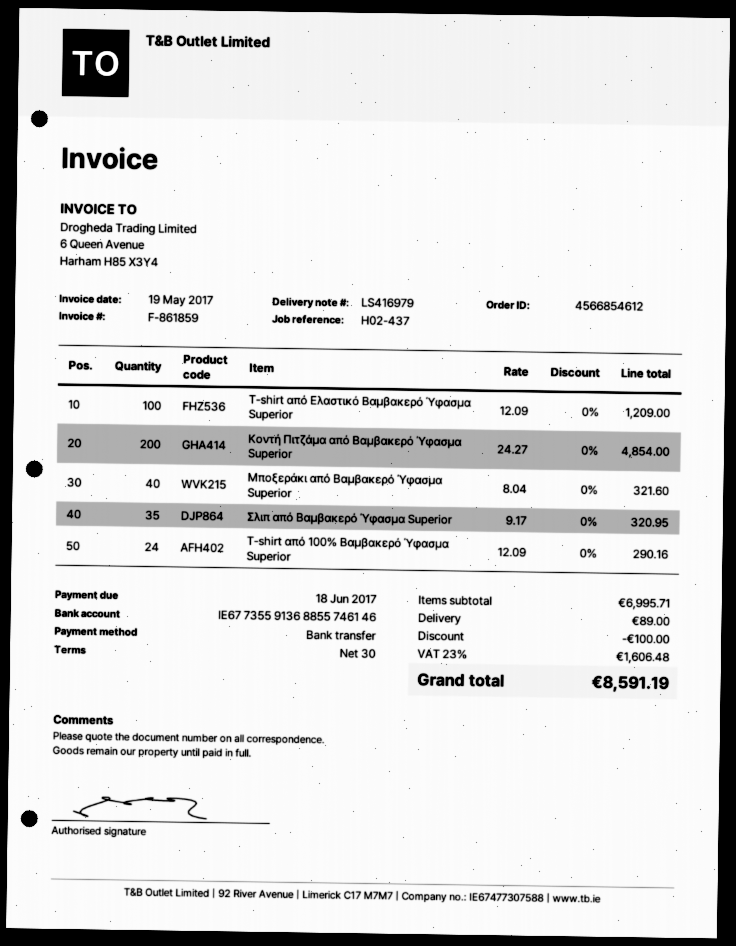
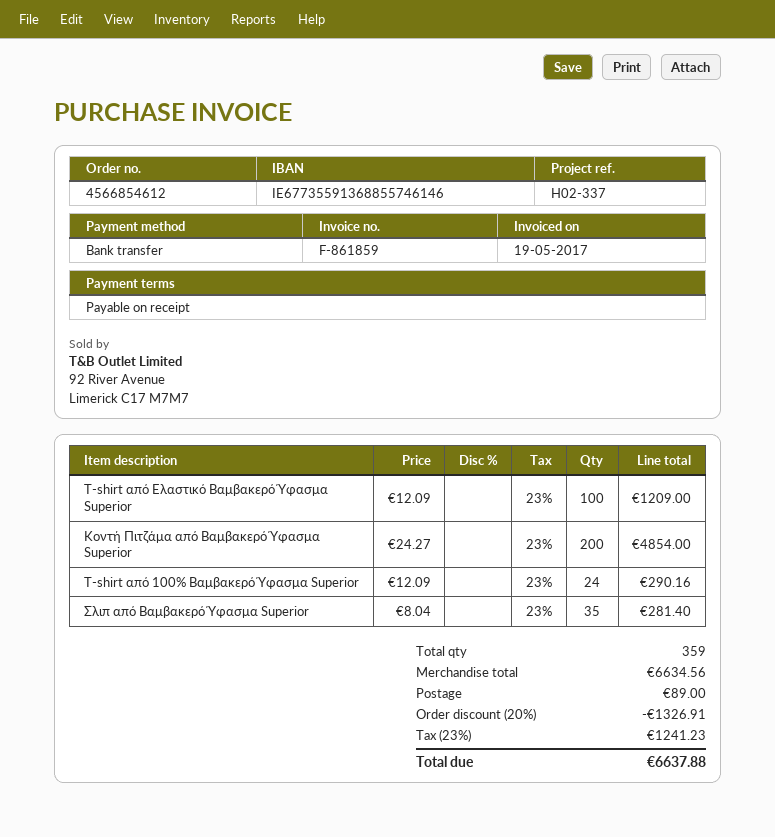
payment terms: 30 days -> on receipt
reference: H02-437 -> H02-337
Μποξεράκι από Βαμβακερό Ύφασμα Superior: 40 x 8.04 = 321.60 -> none
Σλιπ από Βαμβακερό Ύφασμα Superior: 35 x 9.17 = 320.95 -> 35 x 8.04 = 281.40
subtotal: 6995.71 -> 6634.56
discount: 100.00 -> 1326.91
tax: 23% = 1606.48 -> 23% = 1241.23
total: 8591.19 -> 6637.88

